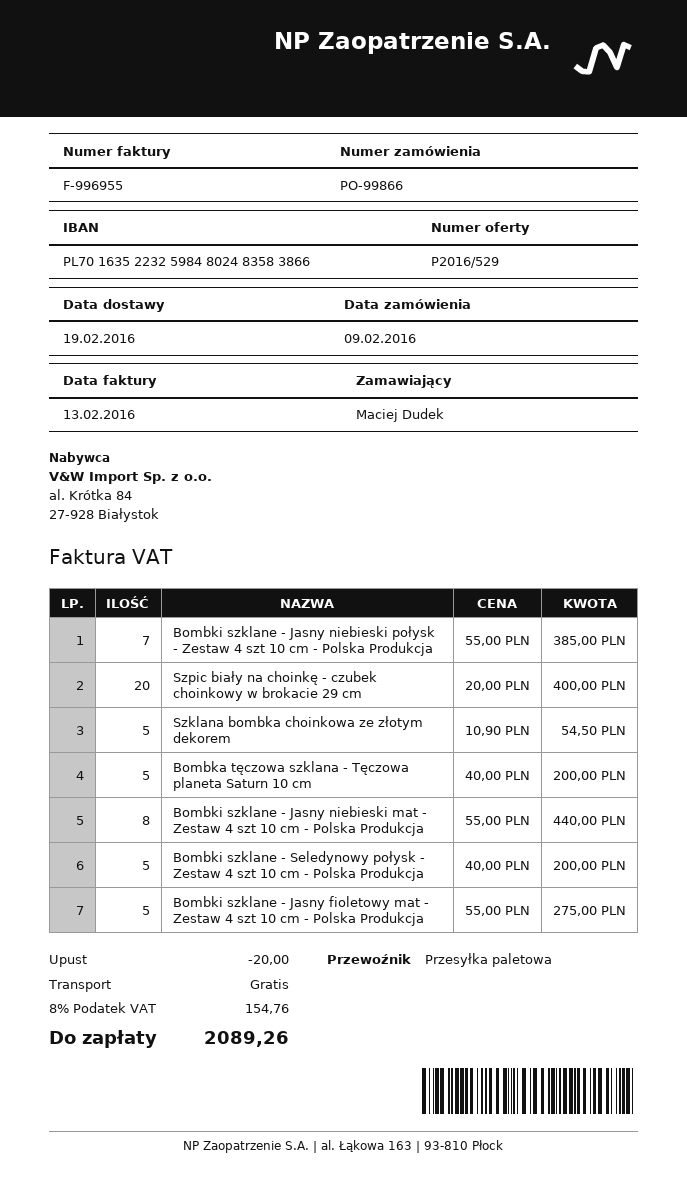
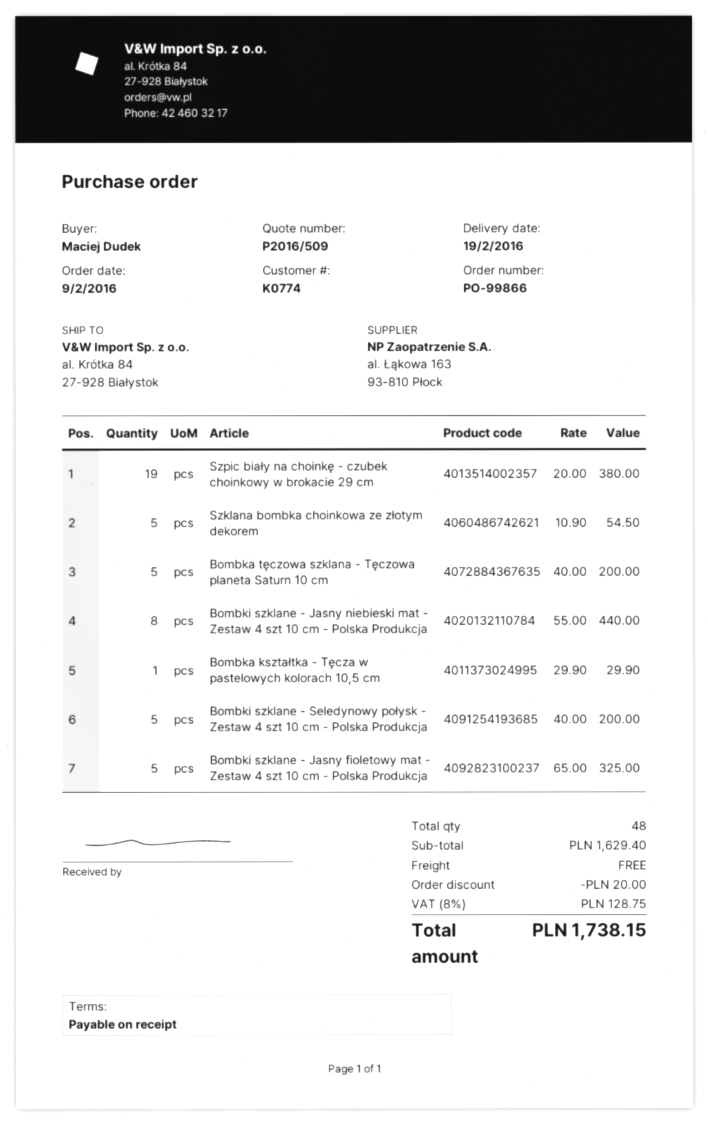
quote number: P2016/529 -> P2016/509
Bombki szklane - Jasny niebieski połysk - Zestaw 4 szt 10 cm - Polska Produkcja: 7 x 55.00 = 385.00 -> none
Szpic biały na choinkę - czubek choinkowy w brokacie 29 cm: 20 x 20.00 = 400.00 -> 19 x 20.00 = 380.00
Bombki szklane - Jasny fioletowy mat - Zestaw 4 szt 10 cm - Polska Produkcja: 5 x 55.00 = 275.00 -> 5 x 65.00 = 325.00
Bombka kształtka - Tęcza w pastelowych kolorach 10,5 cm: none -> 1 x 29.90 = 29.90
tax: 8% = 154.76 -> 8% = 128.75
total: 2089.26 -> 1738.15

